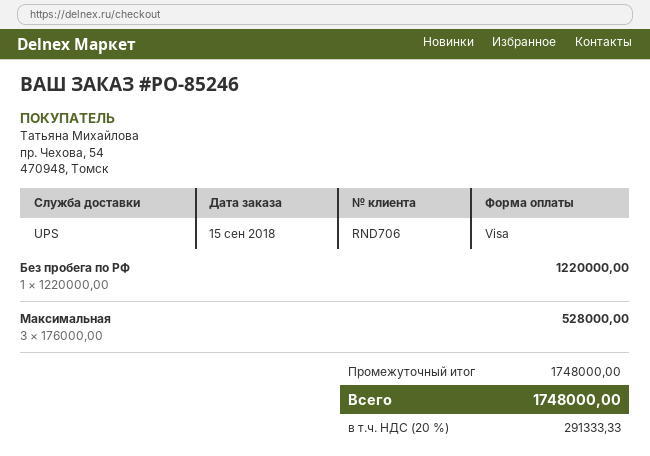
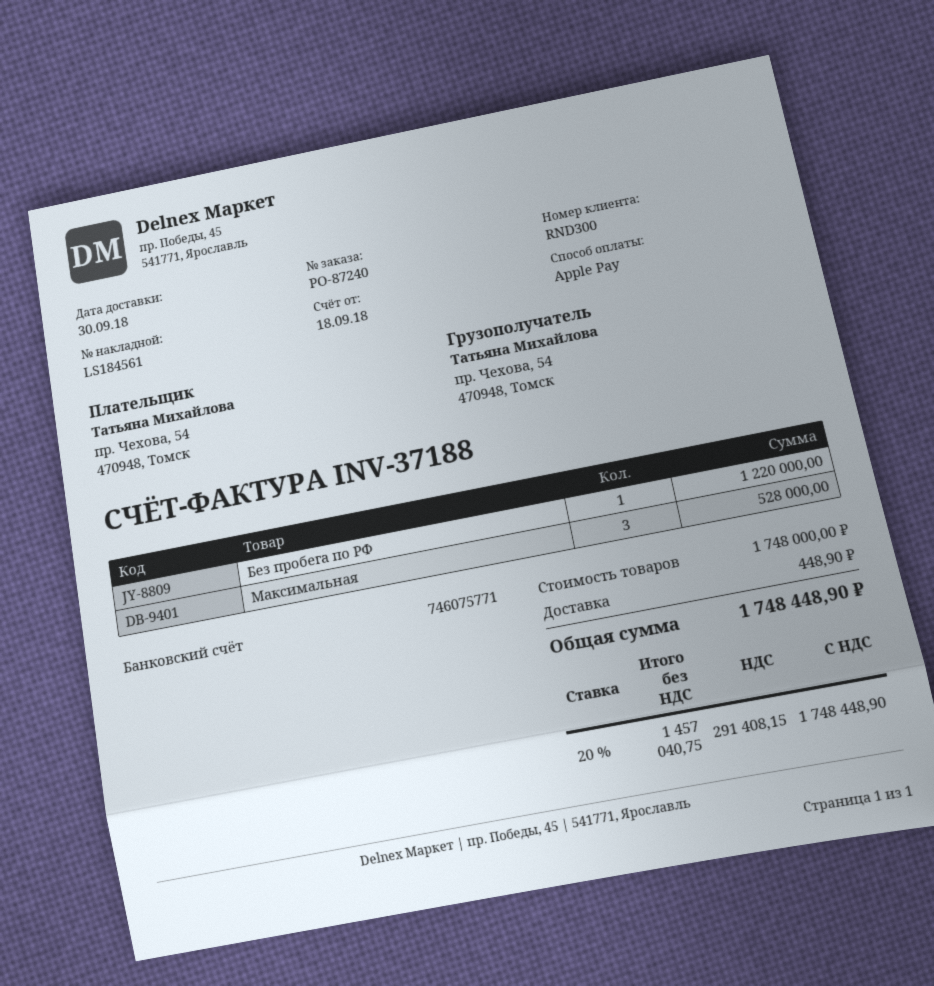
order number: PO-85246 -> PO-87240
customer number: RND706 -> RND300
payment method: Visa -> Apple Pay
shipping: none -> 448.90
tax: 20% = 291333.33 -> 20% = 291408.15
total: 1748000.00 -> 1748448.90

